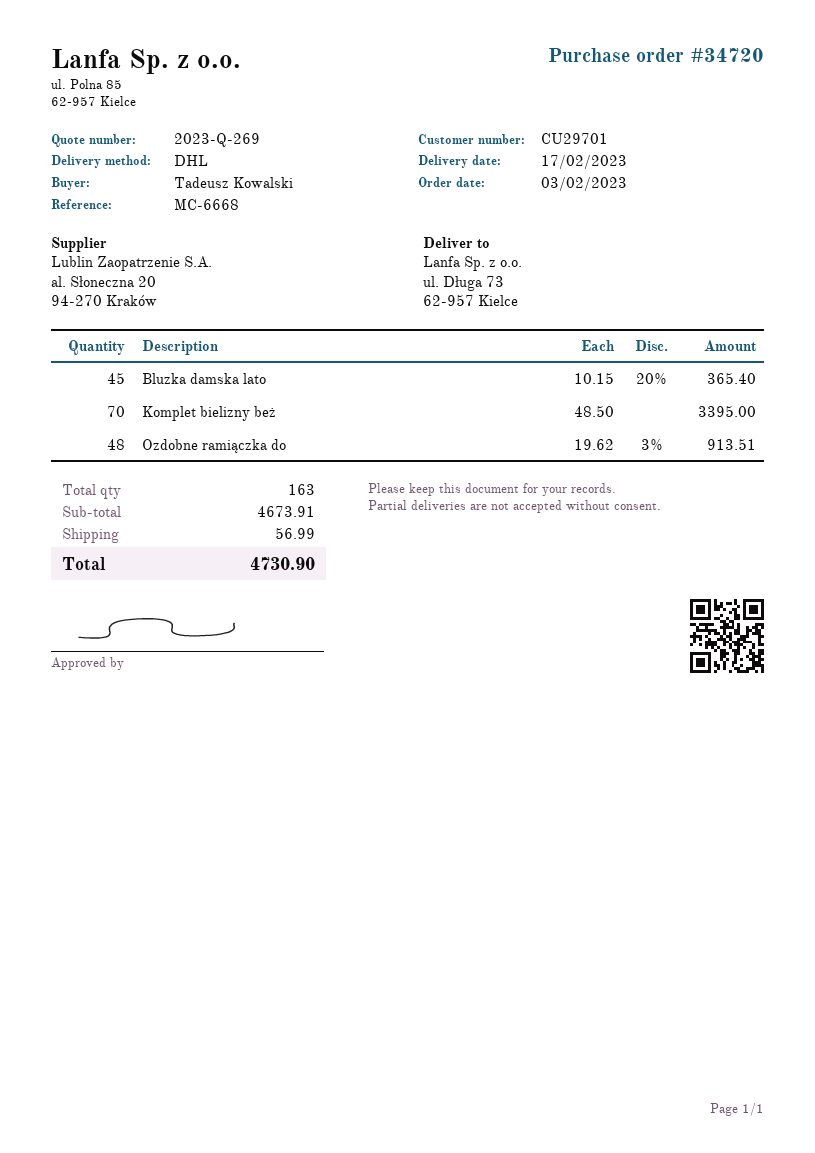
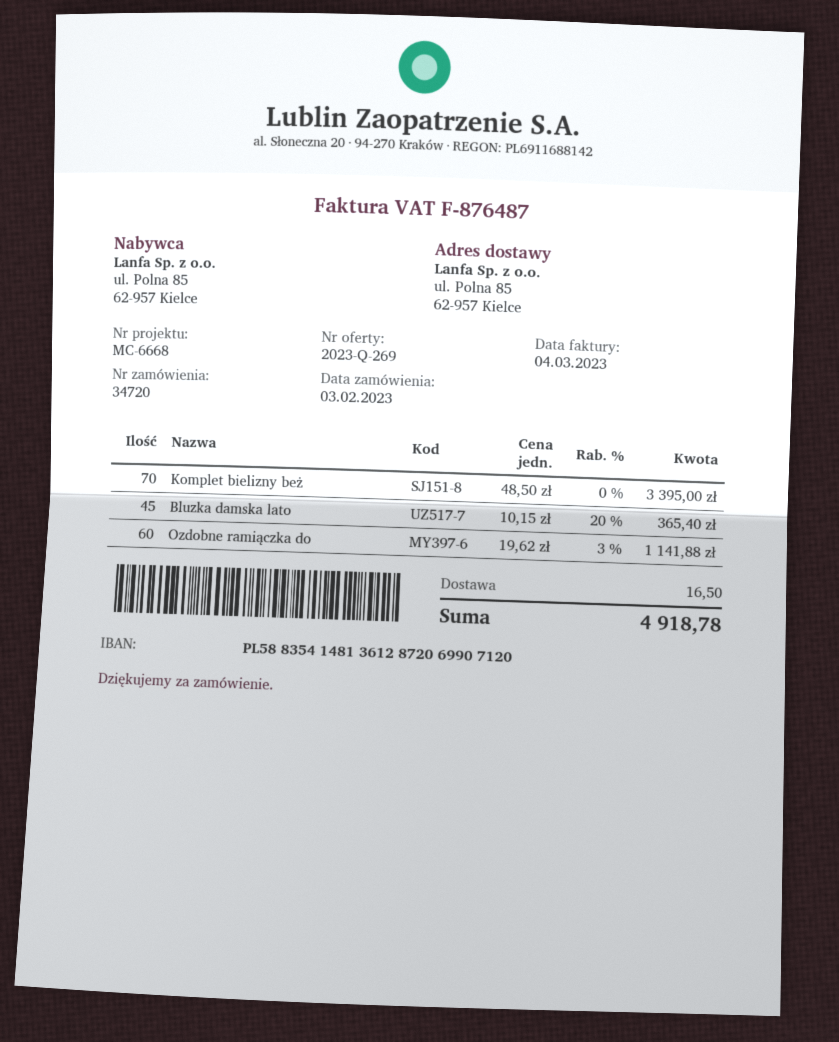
ship to: ul. Długa 73, 62-957 Kielce -> ul. Polna 85, 62-957 Kielce
Ozdobne ramiączka do: 48 x 19.62 - 3% = 913.51 -> 60 x 19.62 - 3% = 1141.88
shipping: 56.99 -> 16.50
total: 4730.90 -> 4918.78

